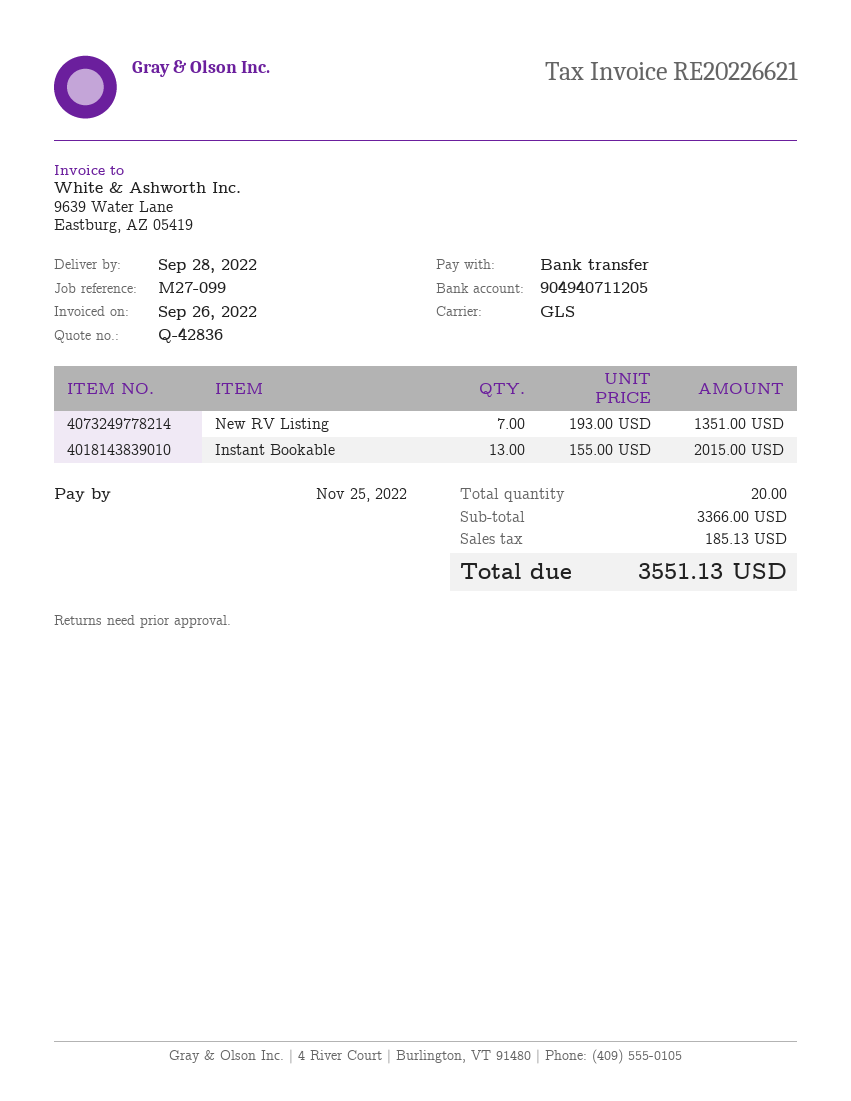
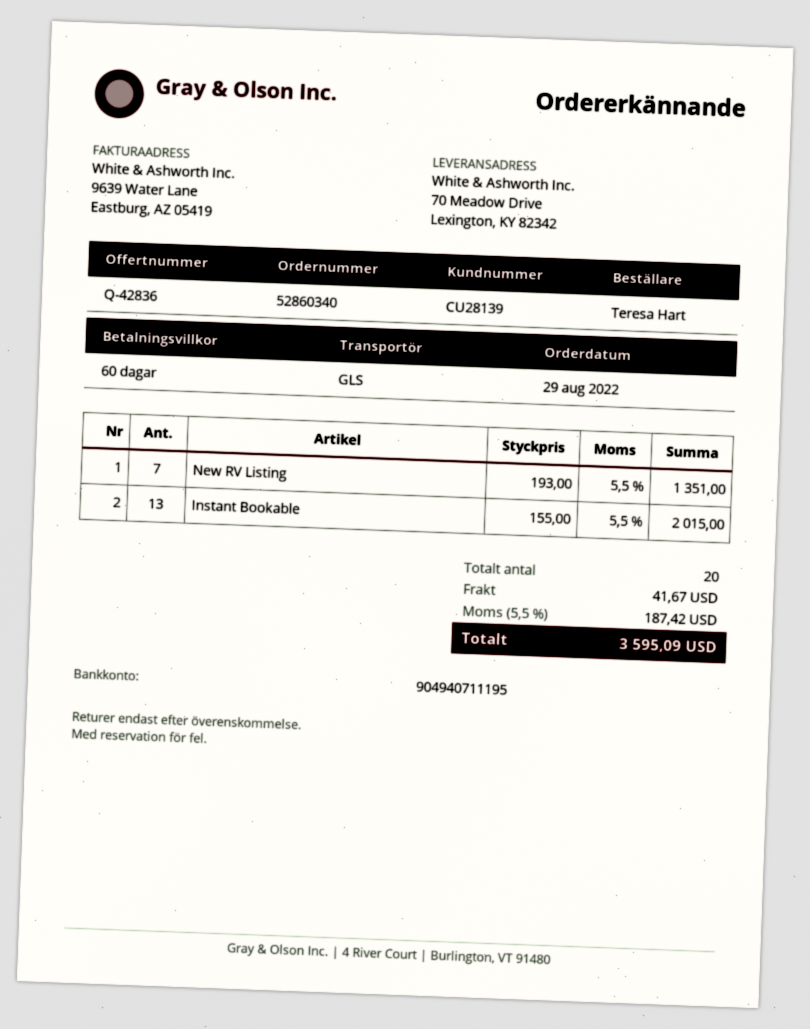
bank account: 904940711205 -> 904940711195
shipping: none -> 41.67
tax: 185.13 -> 187.42
total: 3551.13 -> 3595.09

